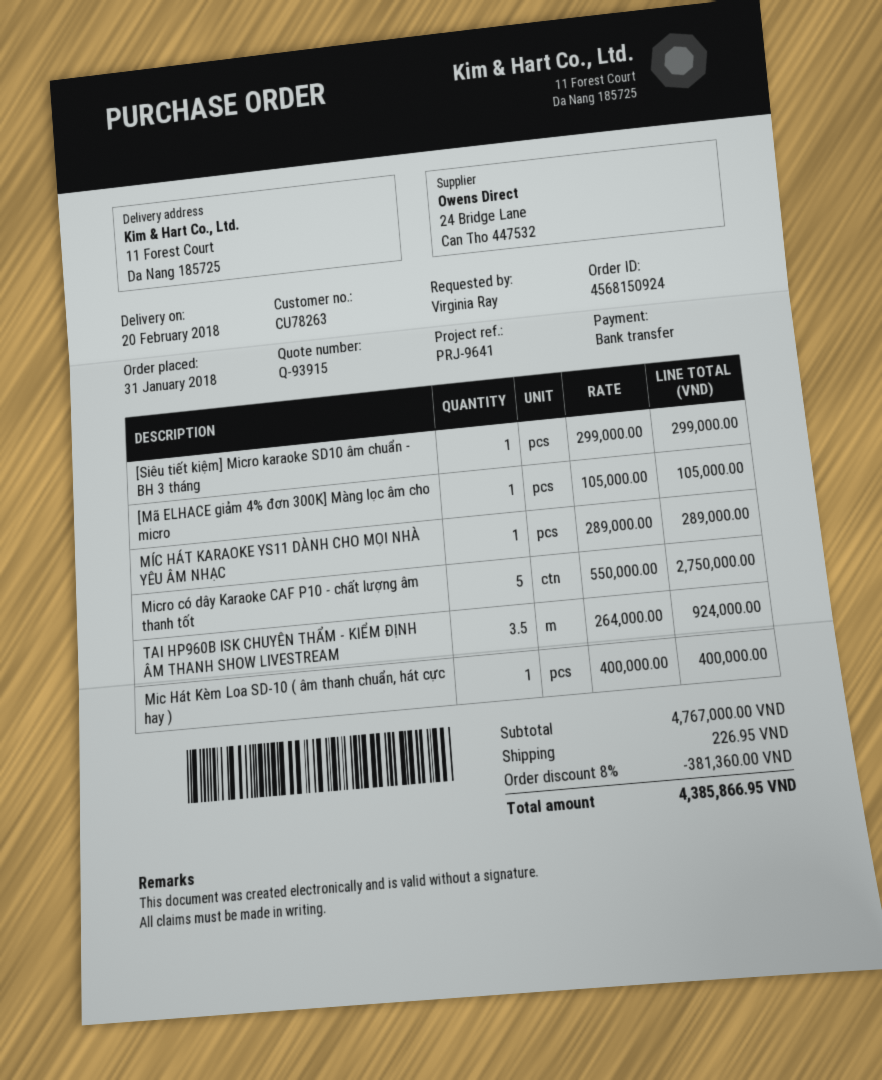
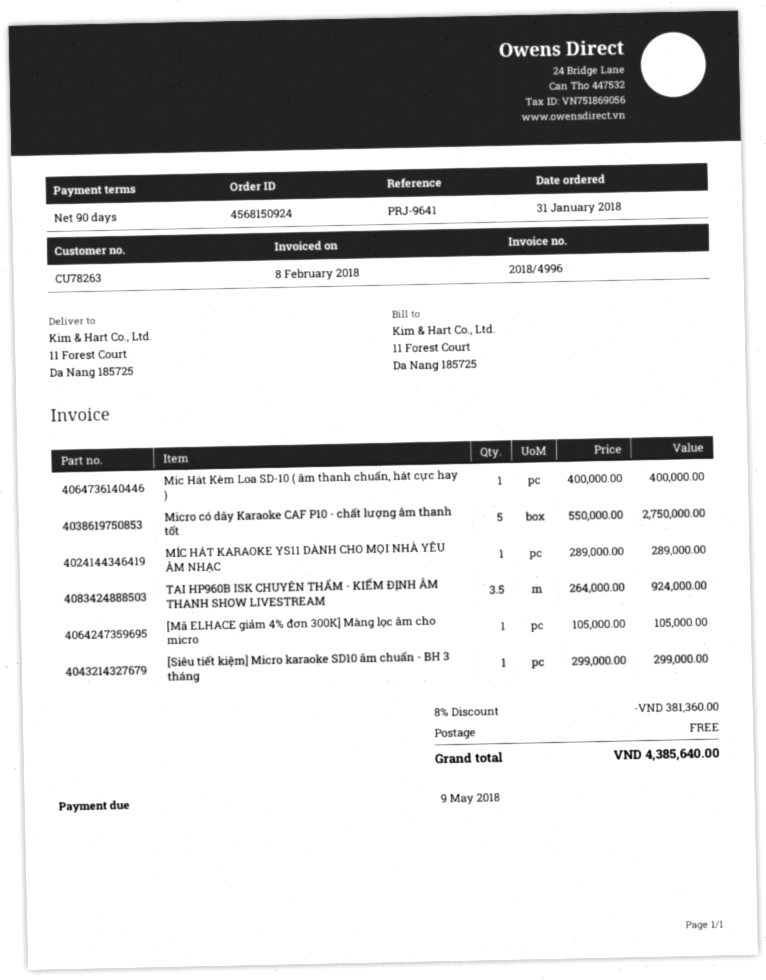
shipping: 226.95 -> 0.00
total: 4385866.95 -> 4385640.00

